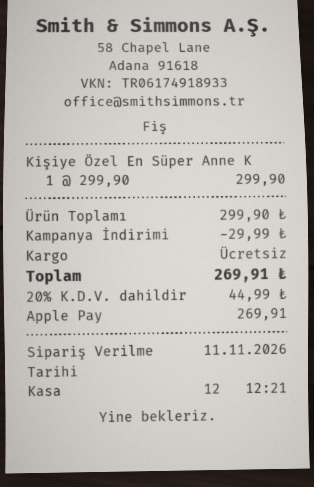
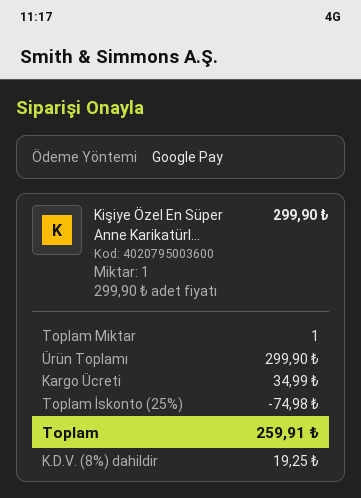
payment method: Apple Pay -> Google Pay
discount: 29.99 -> 74.98
shipping: 0.00 -> 34.99
tax: 20% = 44.99 -> 8% = 19.25
total: 269.91 -> 259.91

